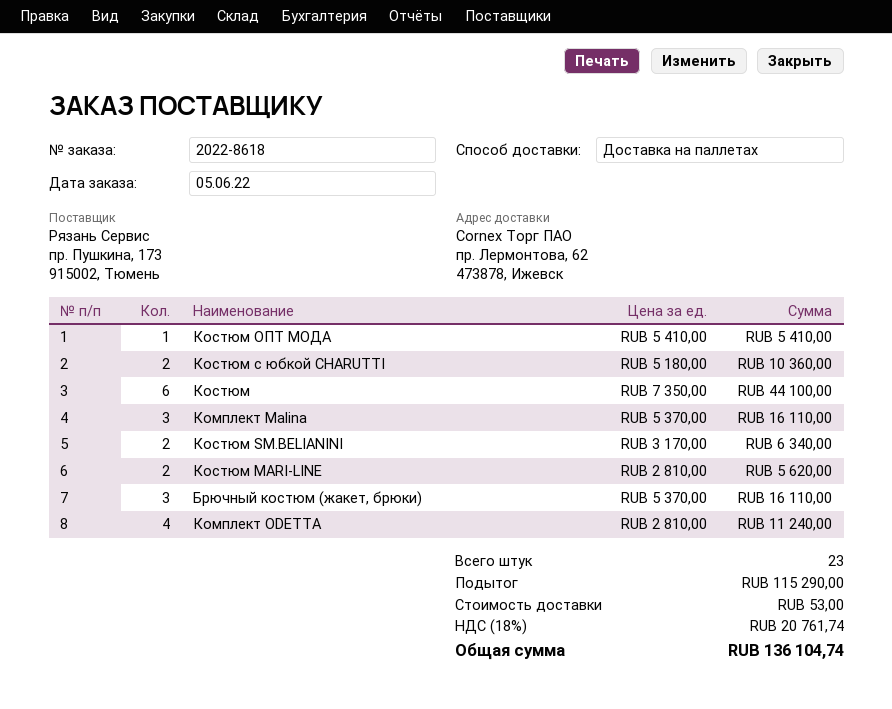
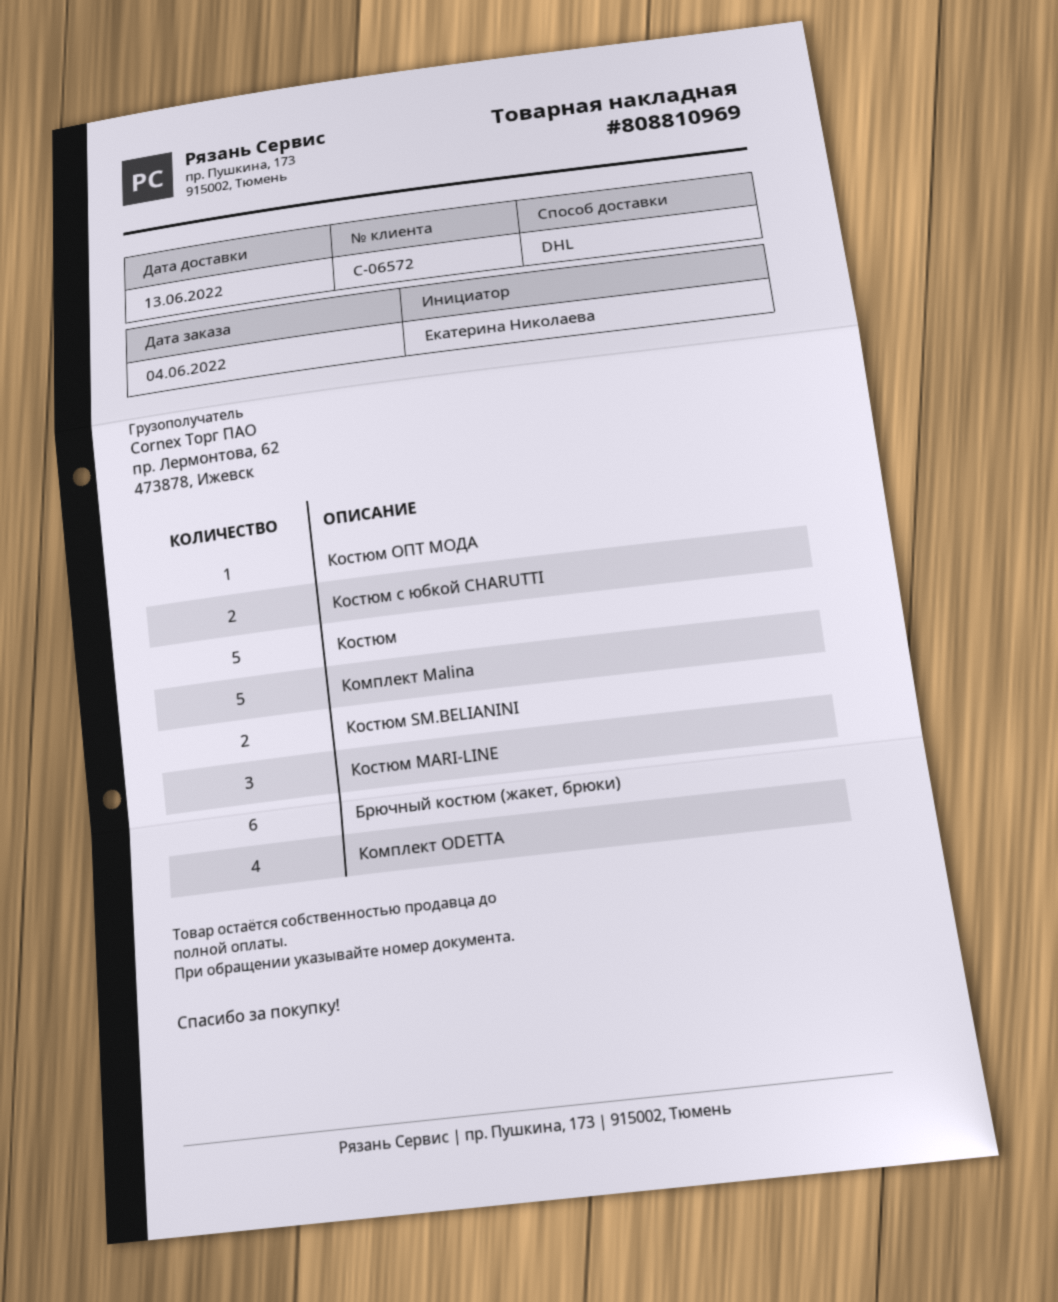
order date: 2022-06-05 -> 2022-06-04
shipping method: pallet freight -> DHL
Костюм: 6 -> 5
Комплект Malina: 3 -> 5
Костюм MARI-LINE: 2 -> 3
Брючный костюм (жакет, брюки): 3 -> 6

